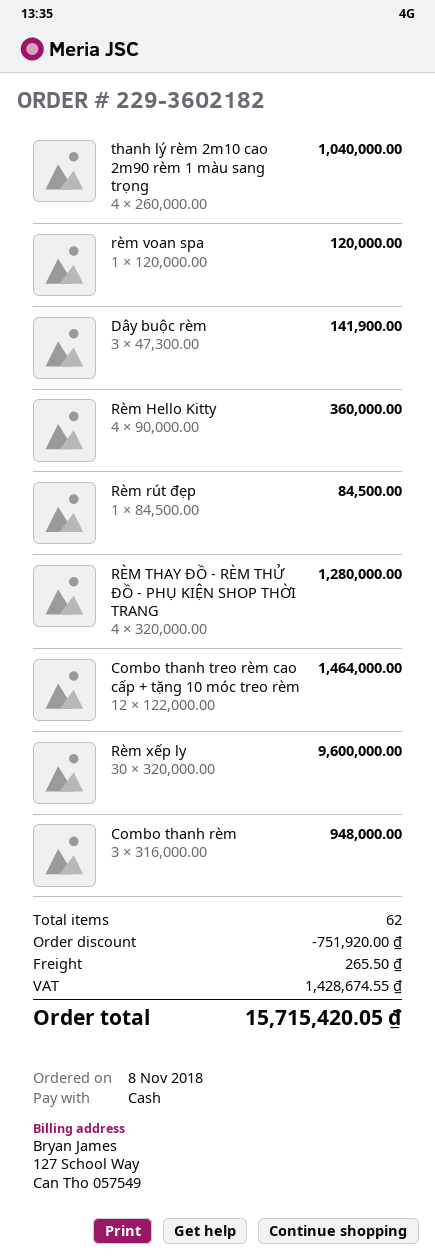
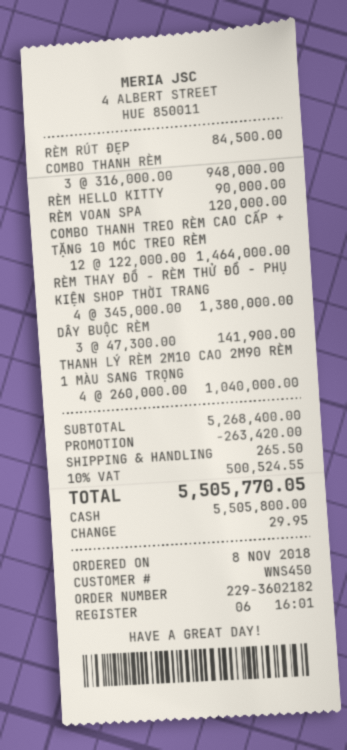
Rèm Hello Kitty: 4 x 90000.00 = 360000.00 -> 1 x 90000.00 = 90000.00
RÈM THAY ĐỒ - RÈM THỬ ĐỒ - PHỤ KIỆN SHOP THỜI TRANG: 4 x 320000.00 = 1280000.00 -> 4 x 345000.00 = 1380000.00
Rèm xếp ly: 30 x 320000.00 = 9600000.00 -> none
discount: 751920.00 -> 263420.00
tax: 1428674.55 -> 500524.55
total: 15715420.05 -> 5505770.05

